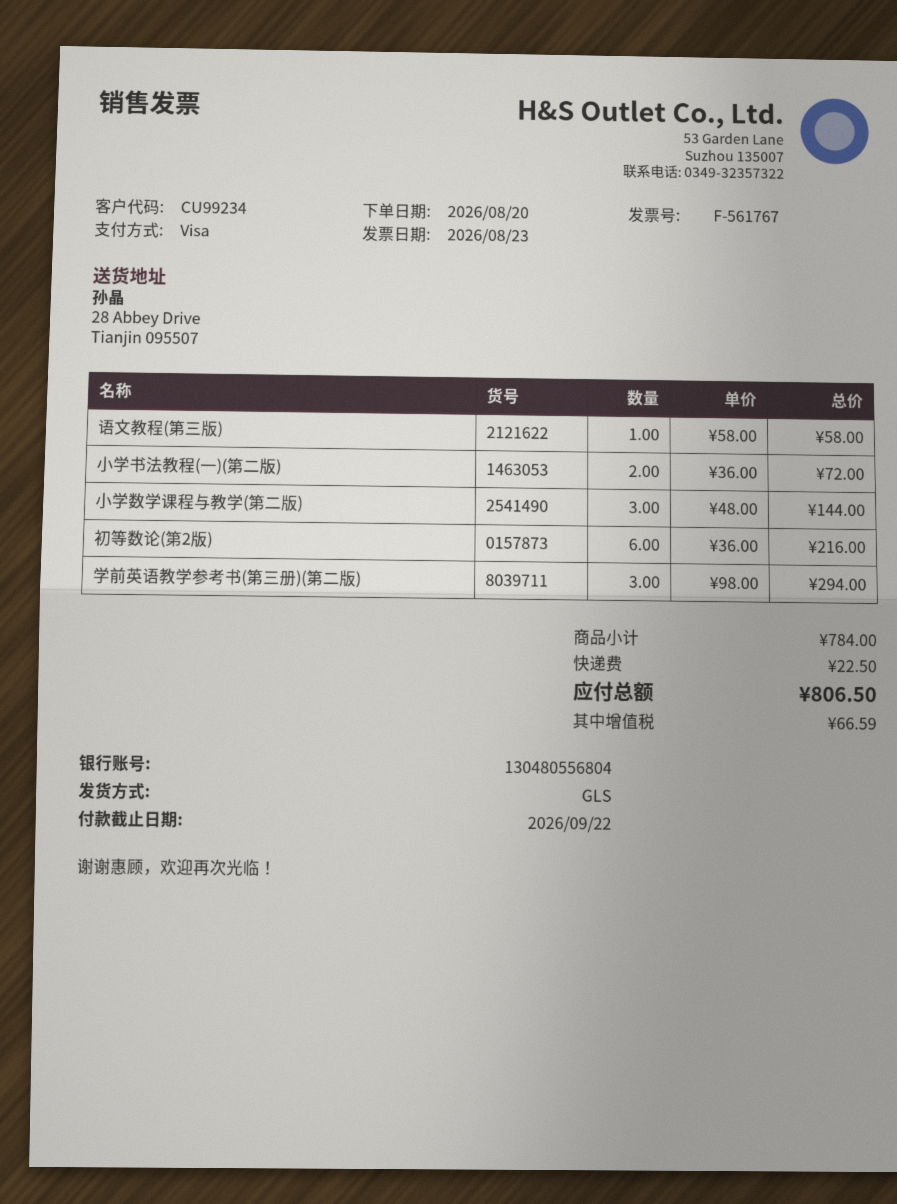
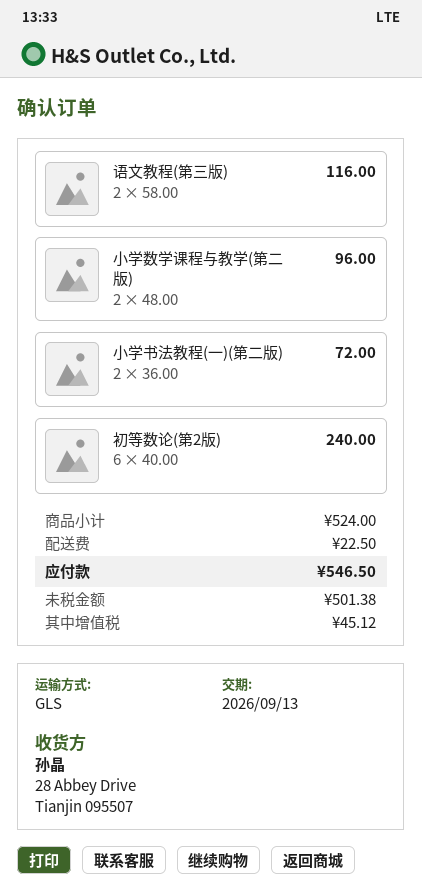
语文教程(第三版): 1 x 58.00 = 58.00 -> 2 x 58.00 = 116.00
小学数学课程与教学(第二版): 3 x 48.00 = 144.00 -> 2 x 48.00 = 96.00
初等数论(第2版): 6 x 36.00 = 216.00 -> 6 x 40.00 = 240.00
学前英语教学参考书(第三册)(第二版): 3 x 98.00 = 294.00 -> none
subtotal: 784.00 -> 524.00
tax: 66.59 -> 45.12
total: 806.50 -> 546.50

